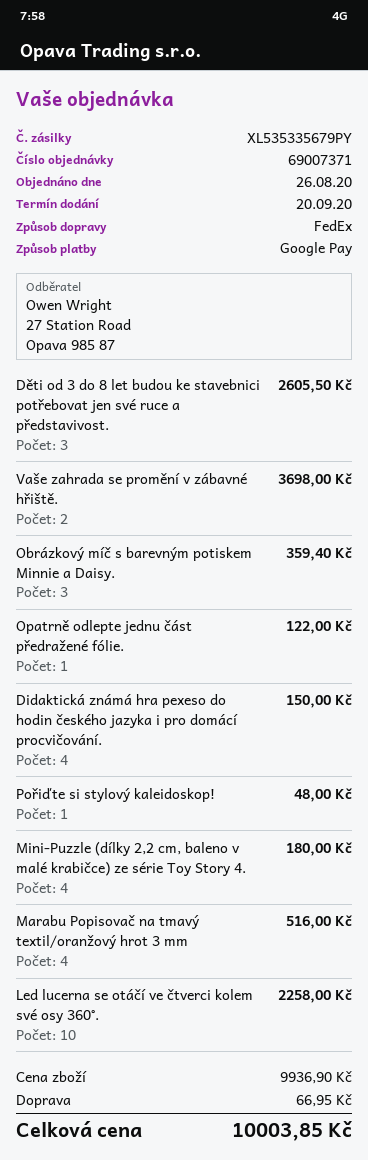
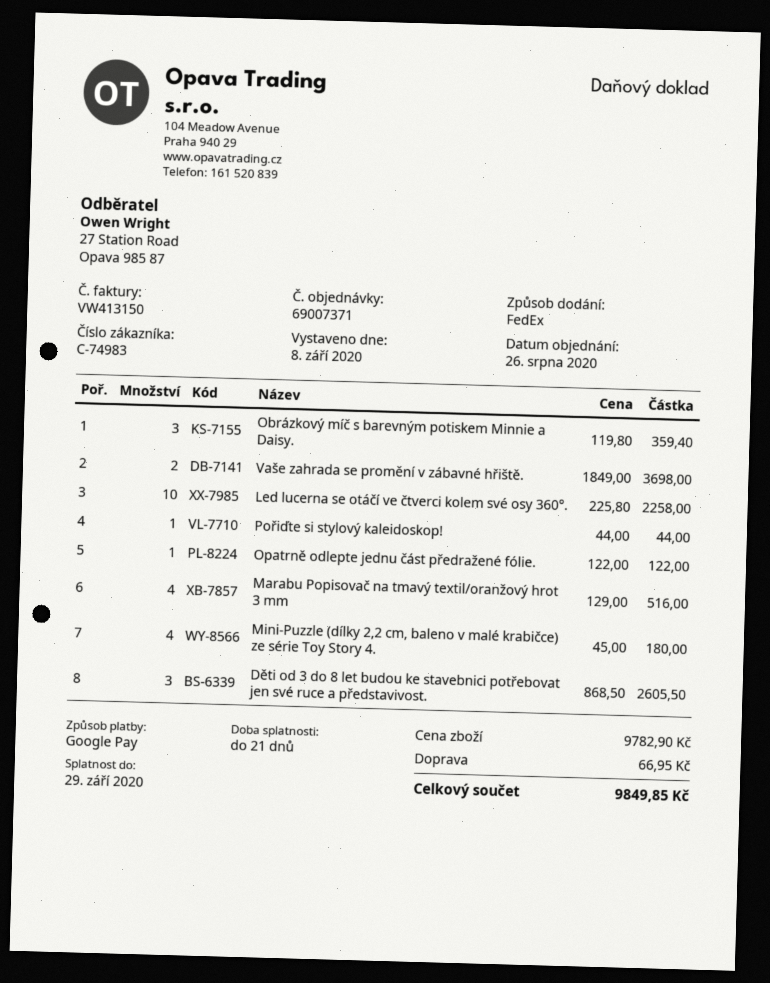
Didaktická známá hra pexeso do hodin českého jazyka i pro domácí procvičování.: 4 for 150.00 -> none
Pořiďte si stylový kaleidoskop!: 1 for 48.00 -> 1 for 44.00
subtotal: 9936.90 -> 9782.90
total: 10003.85 -> 9849.85

